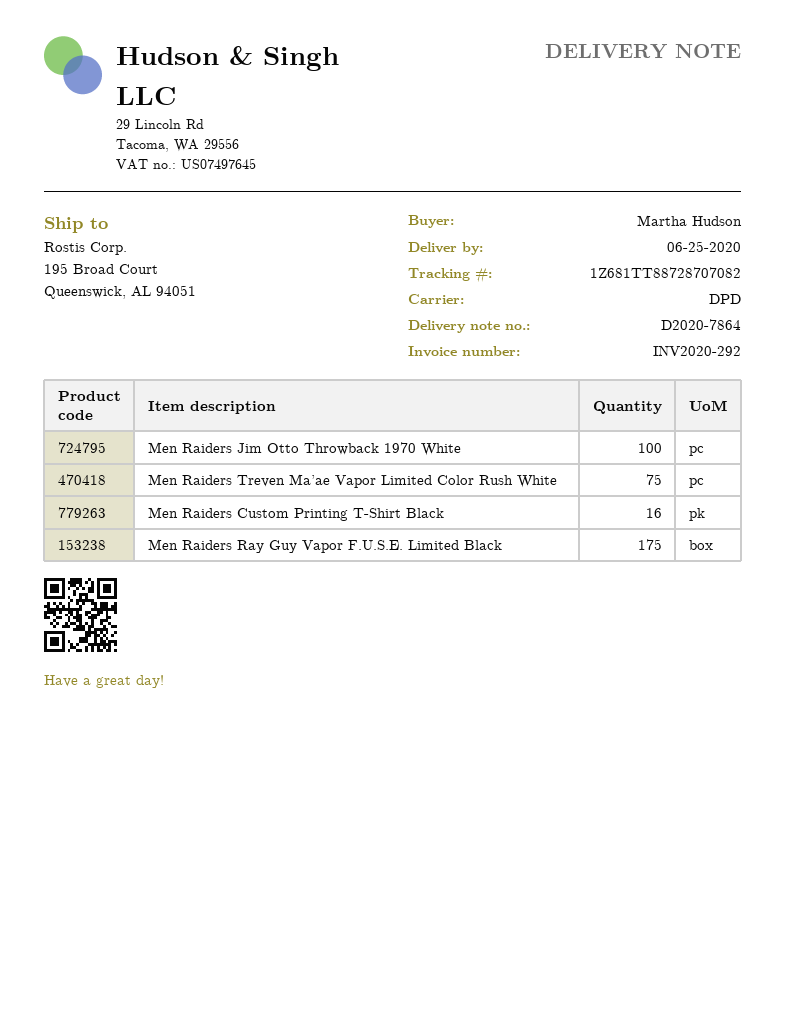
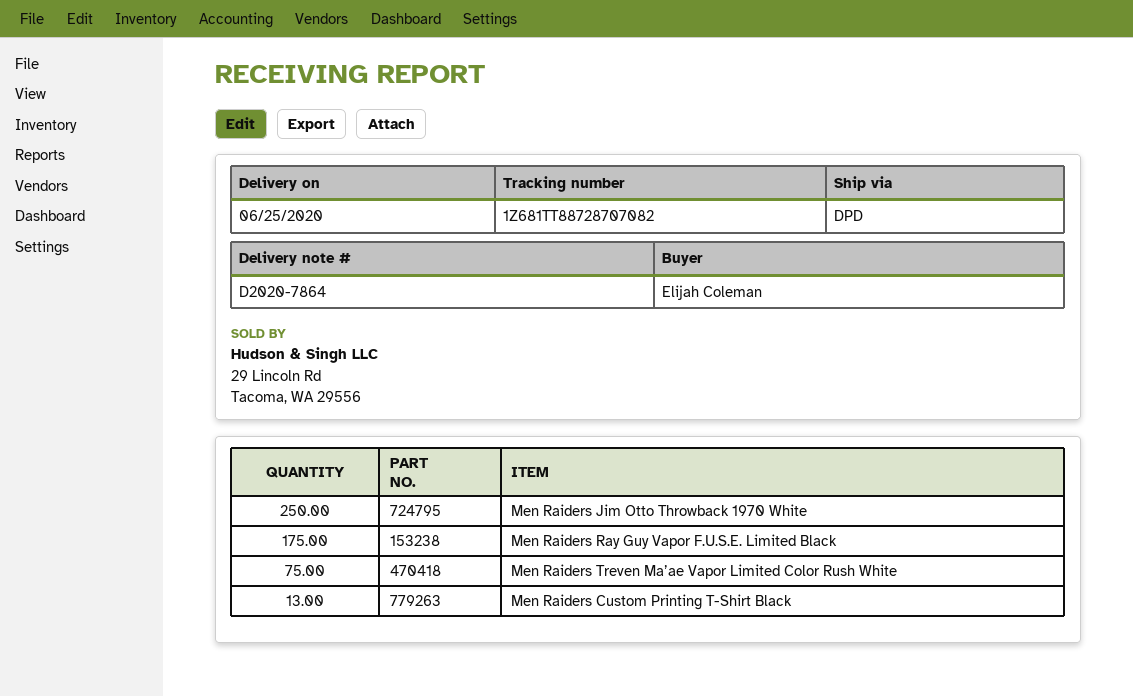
ordered by: Martha Hudson -> Elijah Coleman
Men Raiders Jim Otto Throwback 1970 White: 100 -> 250
Men Raiders Custom Printing T-Shirt Black: 16 -> 13

